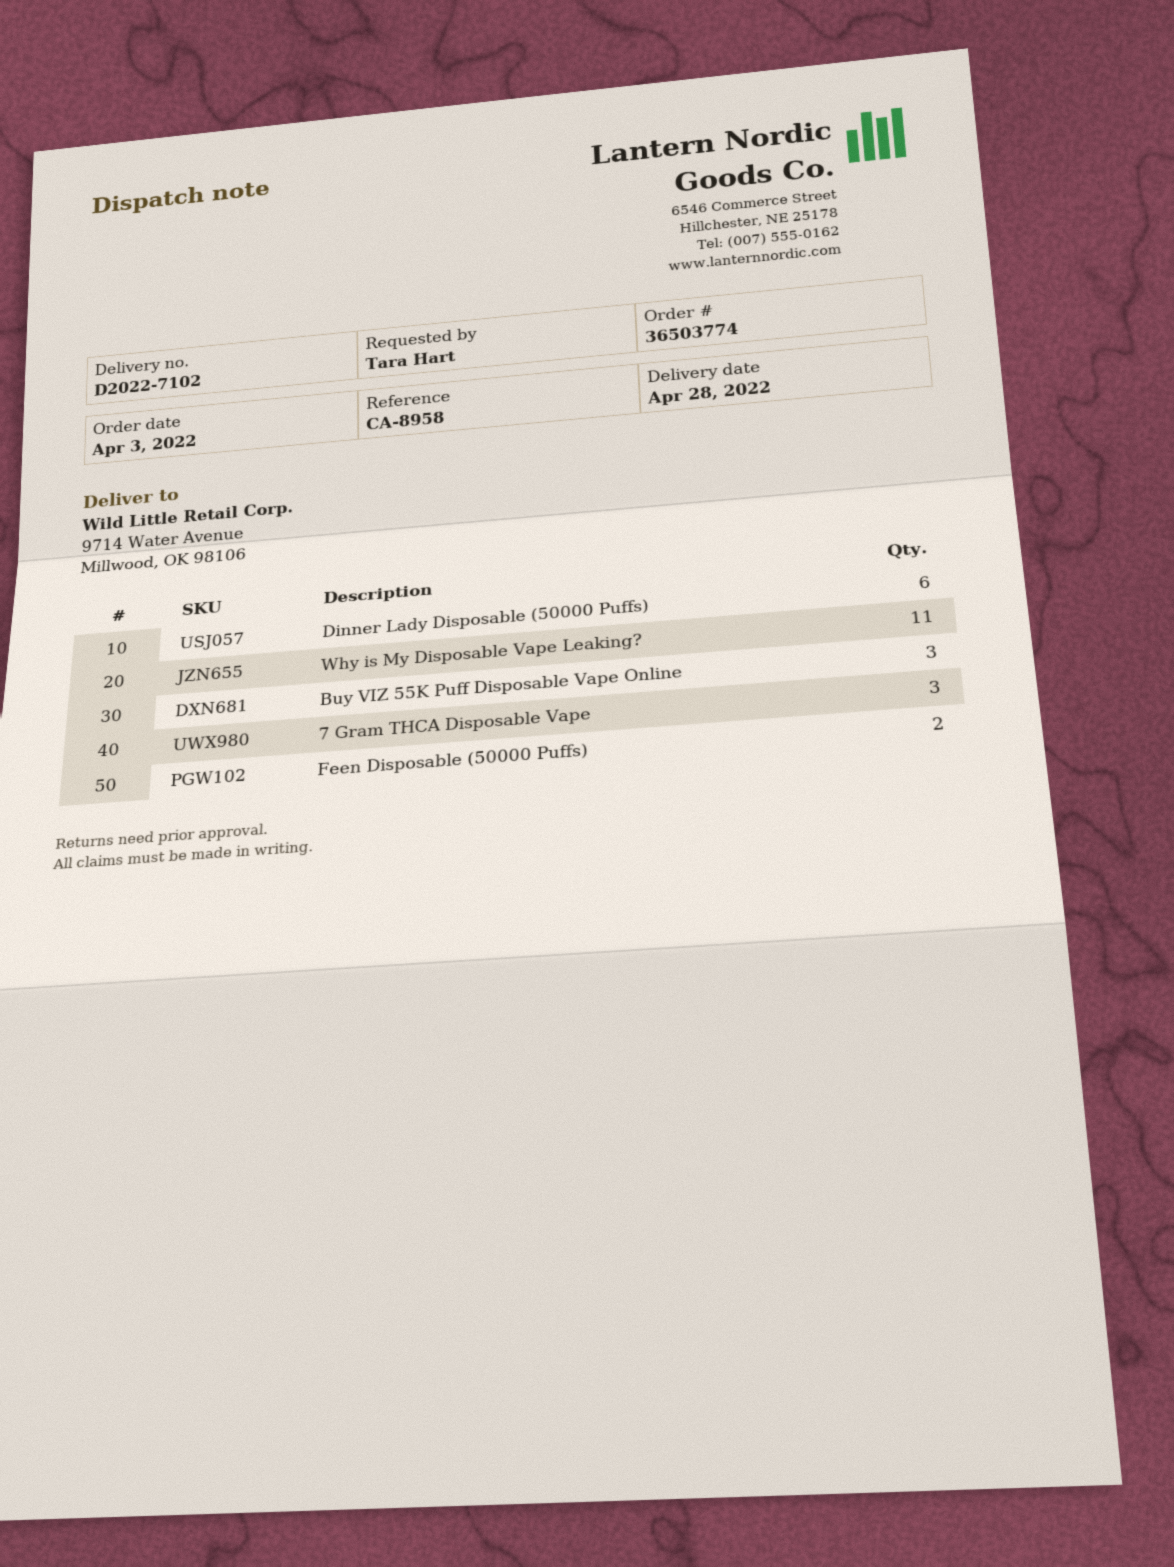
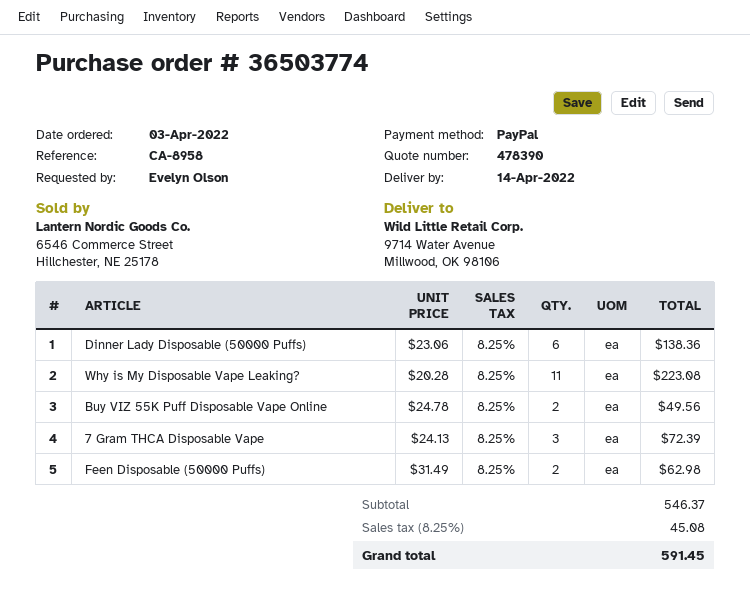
delivery date: 2022-04-28 -> 2022-04-14
ordered by: Tara Hart -> Evelyn Olson
Buy VIZ 55K Puff Disposable Vape Online: 3 -> 2

